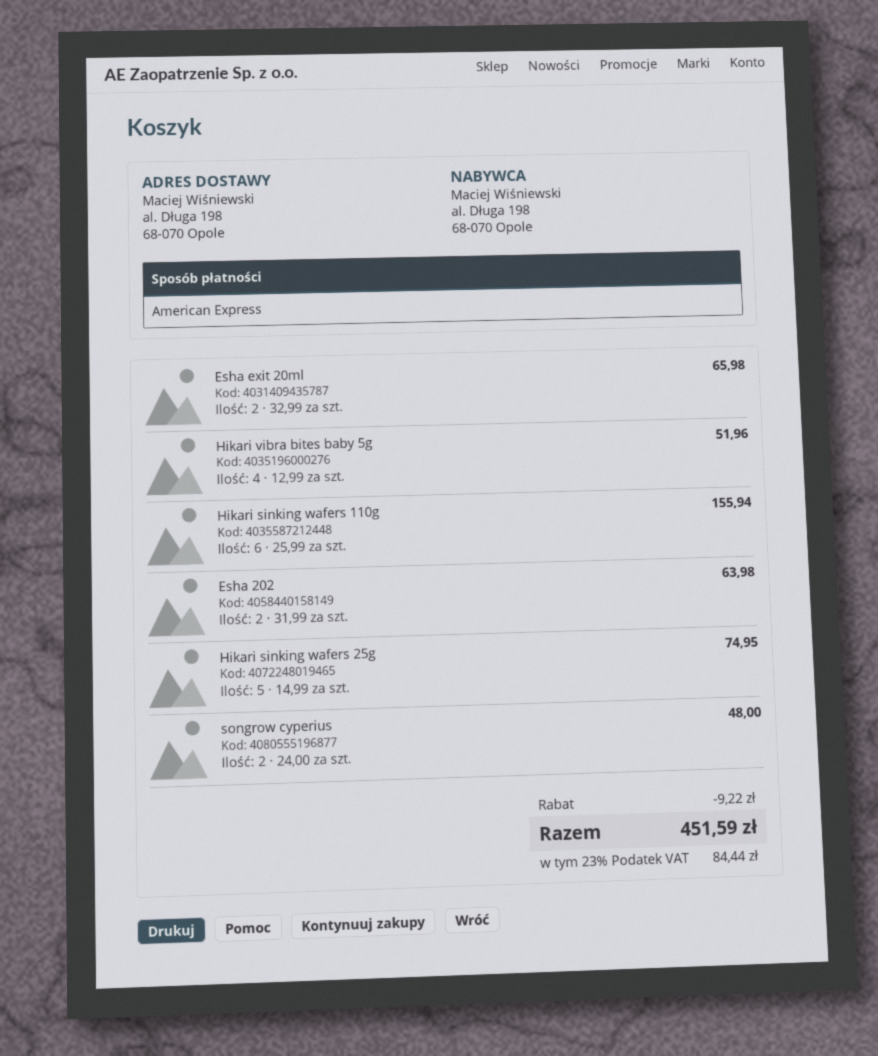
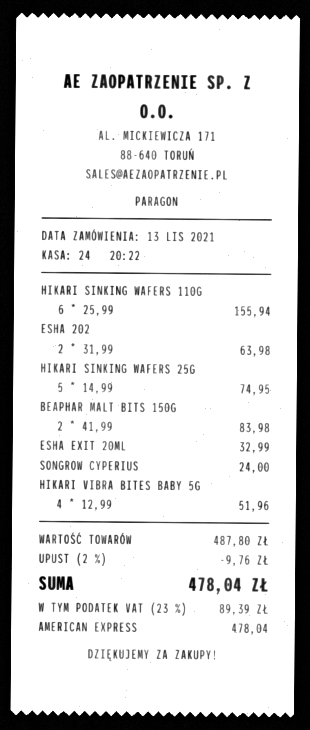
Esha exit 20ml: 2 x 32.99 = 65.98 -> 1 x 32.99 = 32.99
songrow cyperius: 2 x 24.00 = 48.00 -> 1 x 24.00 = 24.00
BEAPHAR MALT BITS 150G: none -> 2 x 41.99 = 83.98
discount: 9.22 -> 9.76
tax: 23% = 84.44 -> 23% = 89.39
total: 451.59 -> 478.04

